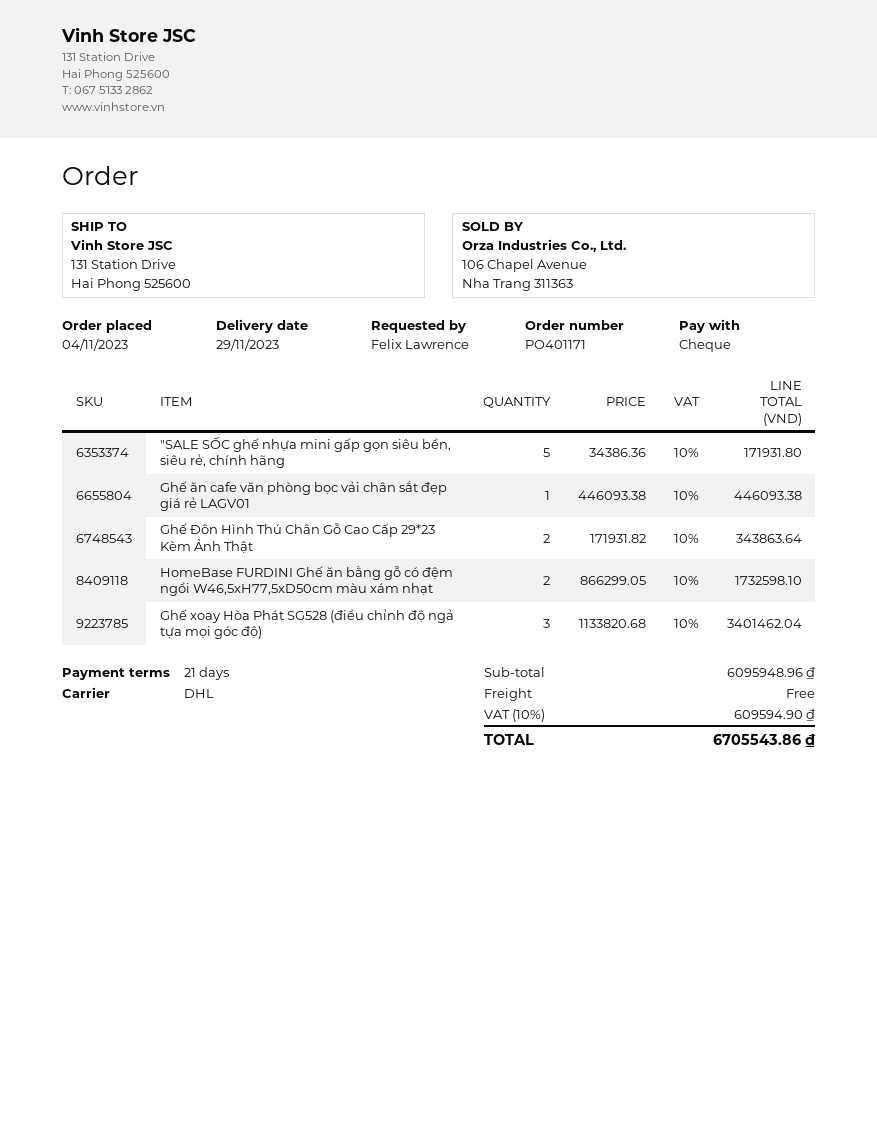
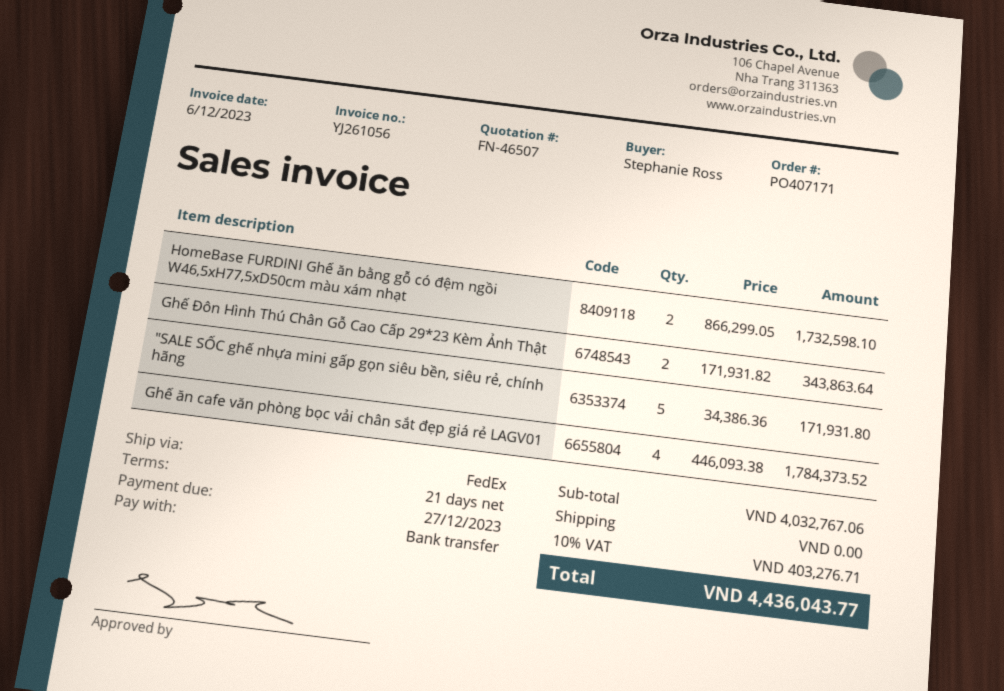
order number: PO401171 -> PO407171
ordered by: Felix Lawrence -> Stephanie Ross
payment method: cheque -> bank transfer
shipping method: DHL -> FedEx
Ghế ăn cafe văn phòng bọc vải chân sắt đẹp giá rẻ LAGV01: 1 x 446093.38 = 446093.38 -> 4 x 446093.38 = 1784373.52
Ghế xoay Hòa Phát SG528 (điều chỉnh độ ngả tựa mọi góc độ): 3 x 1133820.68 = 3401462.04 -> none
subtotal: 6095948.96 -> 4032767.06
tax: 10% = 609594.90 -> 10% = 403276.71
total: 6705543.86 -> 4436043.77

